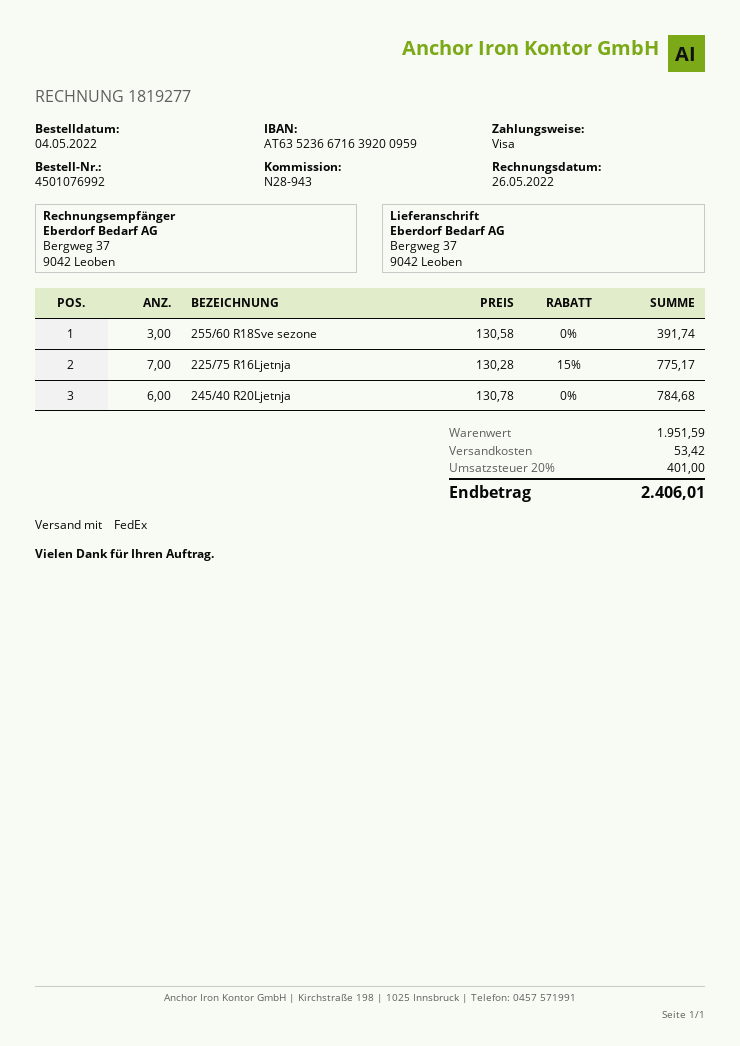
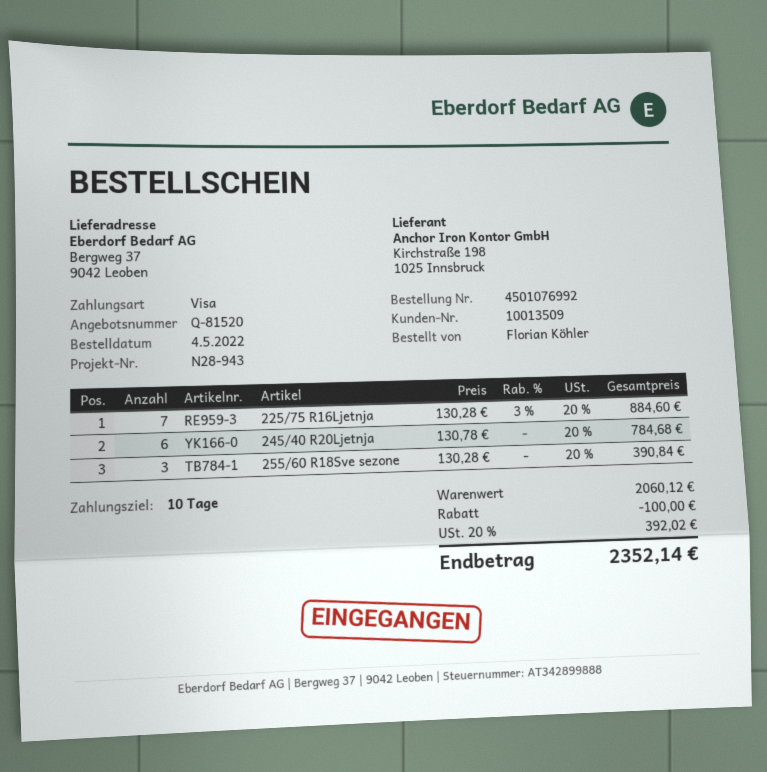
255/60 R18Sve sezone: 3 x 130.58 = 391.74 -> 3 x 130.28 = 390.84
225/75 R16Ljetnja: 7 x 130.28 - 15% = 775.17 -> 7 x 130.28 - 3% = 884.60
subtotal: 1951.59 -> 2060.12
discount: none -> 100.00
shipping: 53.42 -> none
tax: 20% = 401.00 -> 20% = 392.02
total: 2406.01 -> 2352.14

